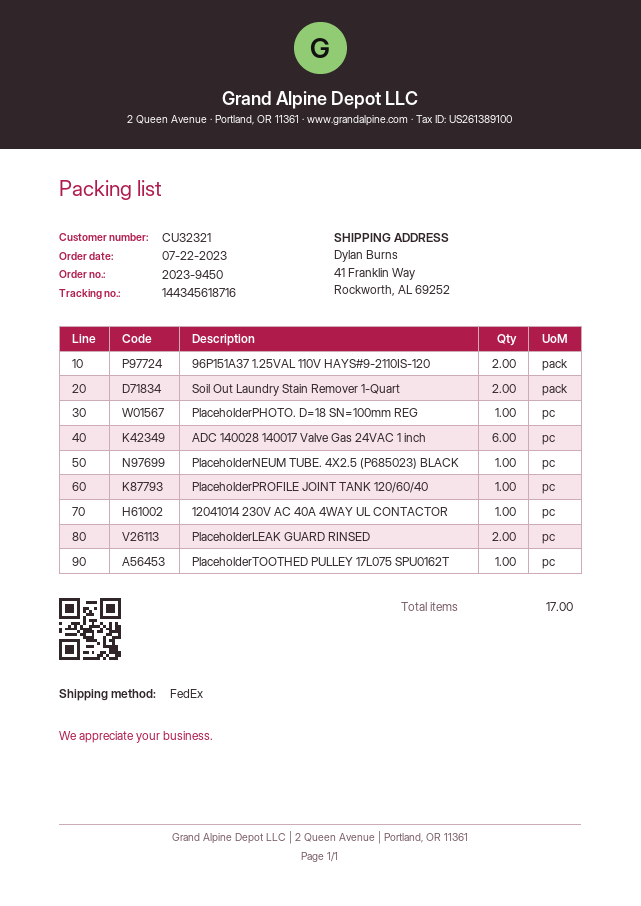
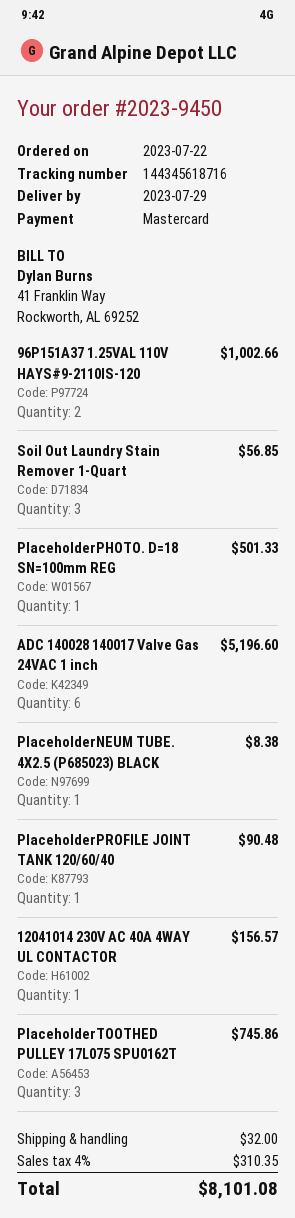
Soil Out Laundry Stain Remover 1-Quart: 2 -> 3
PlaceholderLEAK GUARD RINSED: 2 -> none
PlaceholderTOOTHED PULLEY 17L075 SPU0162T: 1 -> 3

